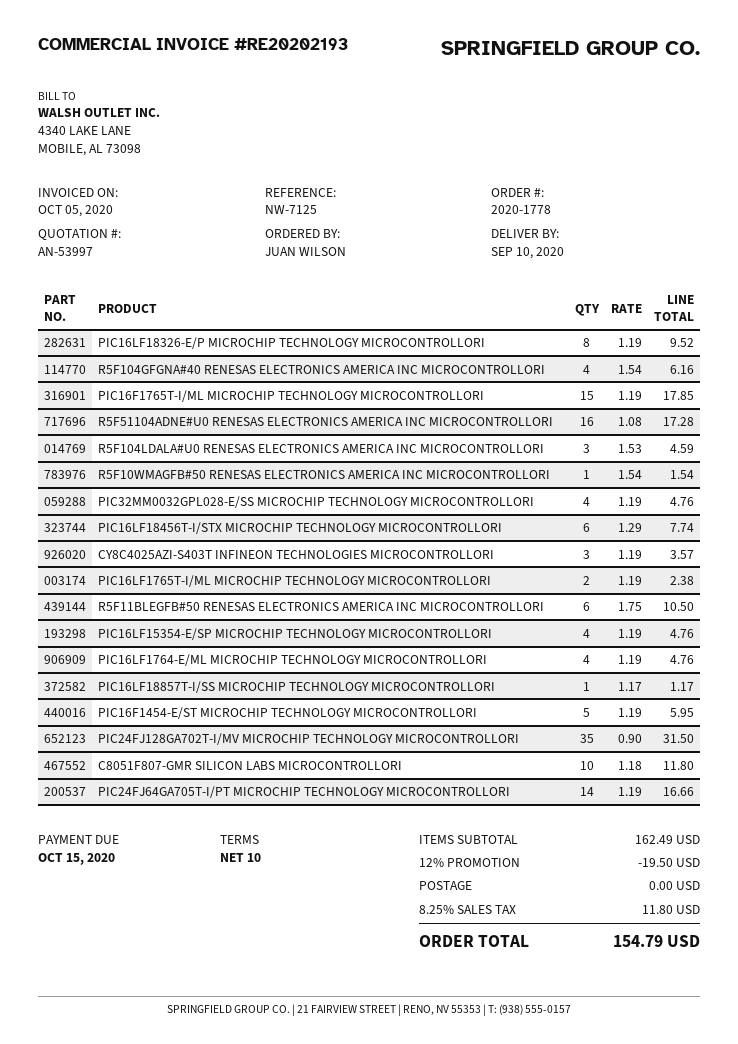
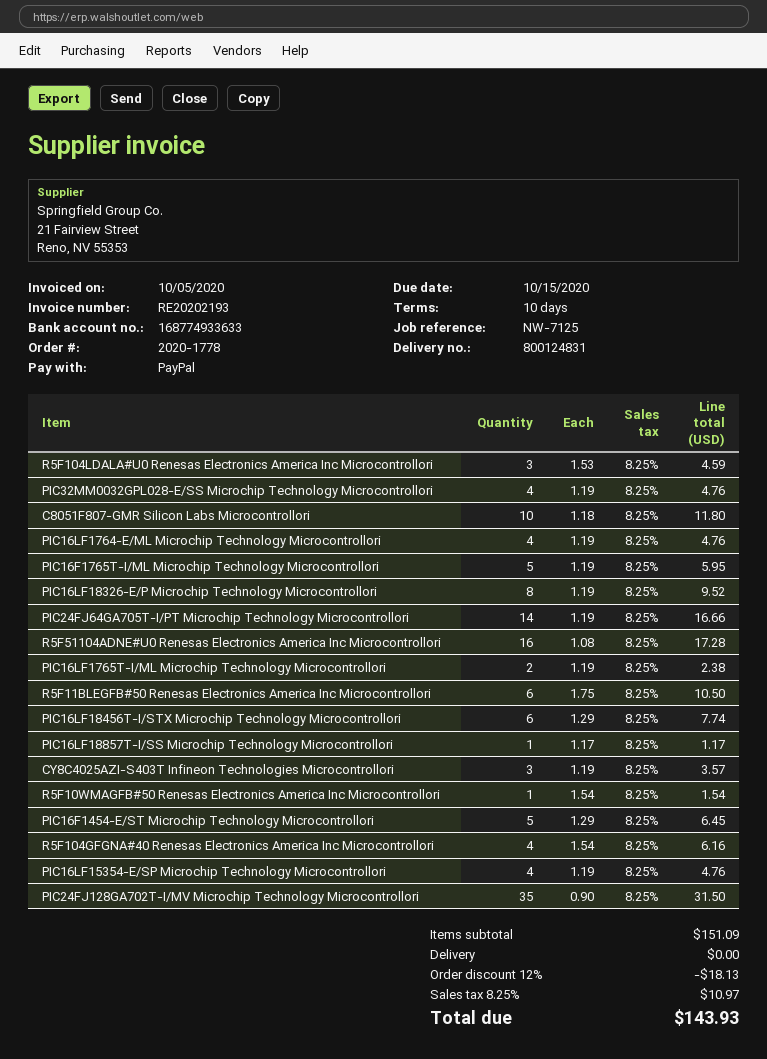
PIC16F1765T-I/ML MICROCHIP TECHNOLOGY MICROCONTROLLORI: 15 x 1.19 = 17.85 -> 5 x 1.19 = 5.95
PIC16F1454-E/ST MICROCHIP TECHNOLOGY MICROCONTROLLORI: 5 x 1.19 = 5.95 -> 5 x 1.29 = 6.45
subtotal: 162.49 -> 151.09
discount: 12% = 19.50 -> 12% = 18.13
tax: 8.25% = 11.80 -> 8.25% = 10.97
total: 154.79 -> 143.93

